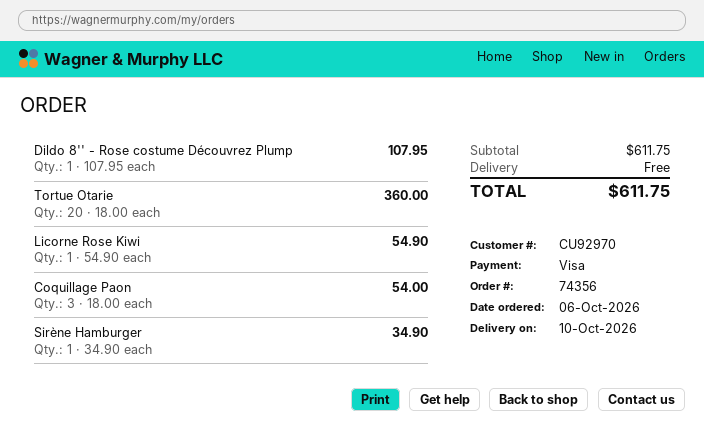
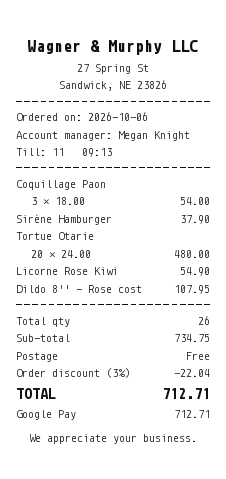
payment method: Visa -> Google Pay
Tortue Otarie: 20 x 18.00 = 360.00 -> 20 x 24.00 = 480.00
Sirène Hamburger: 1 x 34.90 = 34.90 -> 1 x 37.90 = 37.90
subtotal: 611.75 -> 734.75
discount: none -> 3% = 22.04
total: 611.75 -> 712.71

